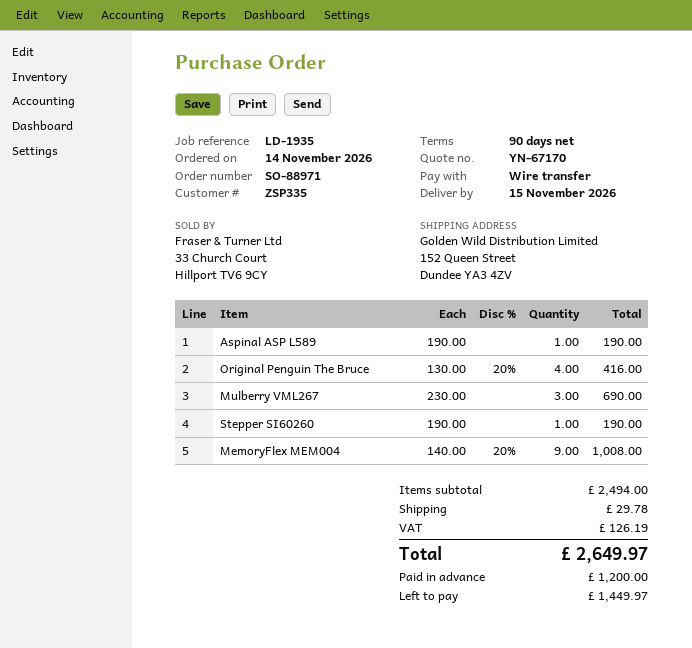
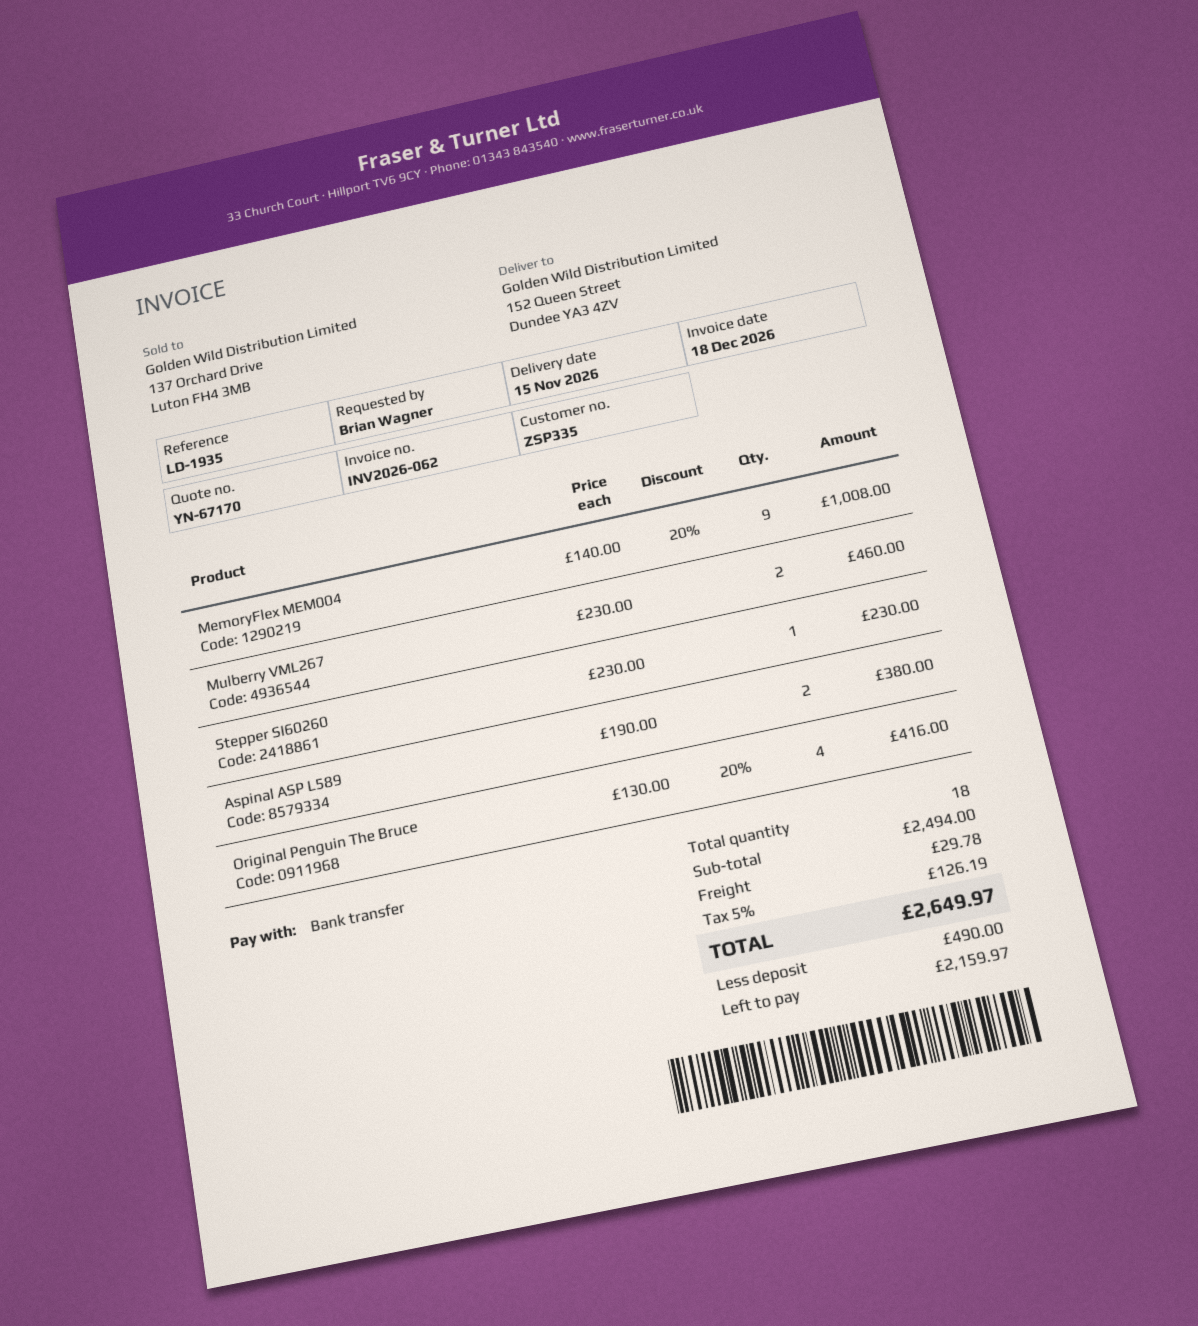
Aspinal ASP L589: 1 x 190.00 = 190.00 -> 2 x 190.00 = 380.00
Mulberry VML267: 3 x 230.00 = 690.00 -> 2 x 230.00 = 460.00
Stepper SI60260: 1 x 190.00 = 190.00 -> 1 x 230.00 = 230.00
deposit: 1200.00 -> 490.00
balance: 1449.97 -> 2159.97

